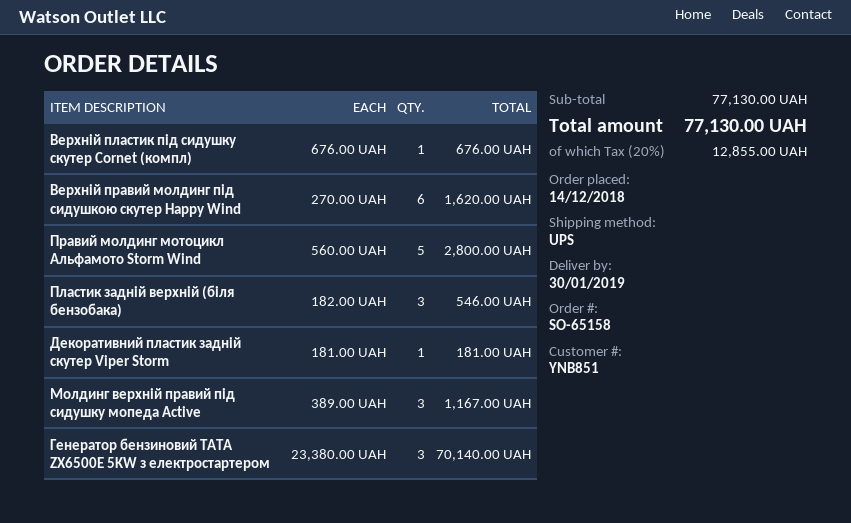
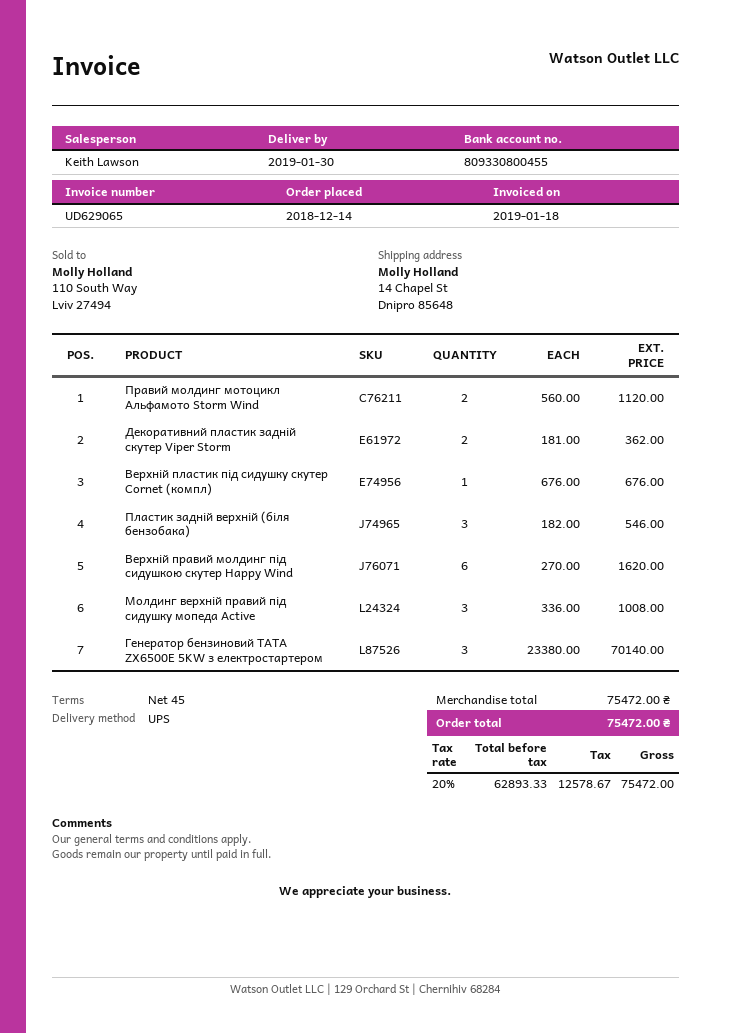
Правий молдинг мотоцикл Альфамото Storm Wind: 5 x 560.00 = 2800.00 -> 2 x 560.00 = 1120.00
Декоративний пластик задній скутер Viper Storm: 1 x 181.00 = 181.00 -> 2 x 181.00 = 362.00
Молдинг верхній правий під сидушку мопеда Active: 3 x 389.00 = 1167.00 -> 3 x 336.00 = 1008.00
subtotal: 77130.00 -> 75472.00
tax: 20% = 12855.00 -> 20% = 12578.67
total: 77130.00 -> 75472.00

